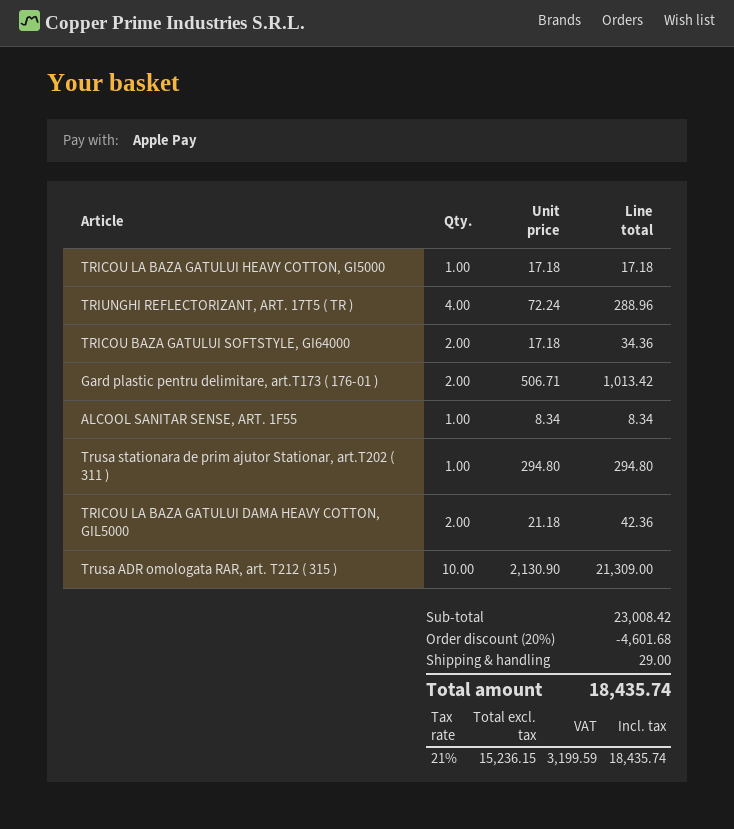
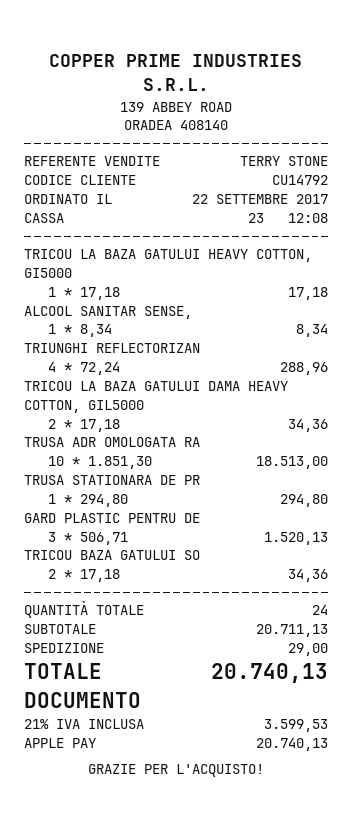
Gard plastic pentru delimitare, art.T173 ( 176-01 ): 2 x 506.71 = 1013.42 -> 3 x 506.71 = 1520.13
TRICOU LA BAZA GATULUI DAMA HEAVY COTTON, GIL5000: 2 x 21.18 = 42.36 -> 2 x 17.18 = 34.36
Trusa ADR omologata RAR, art. T212 ( 315 ): 10 x 2130.90 = 21309.00 -> 10 x 1851.30 = 18513.00
subtotal: 23008.42 -> 20711.13
discount: 20% = 4601.68 -> none
tax: 21% = 3199.59 -> 21% = 3599.53
total: 18435.74 -> 20740.13

